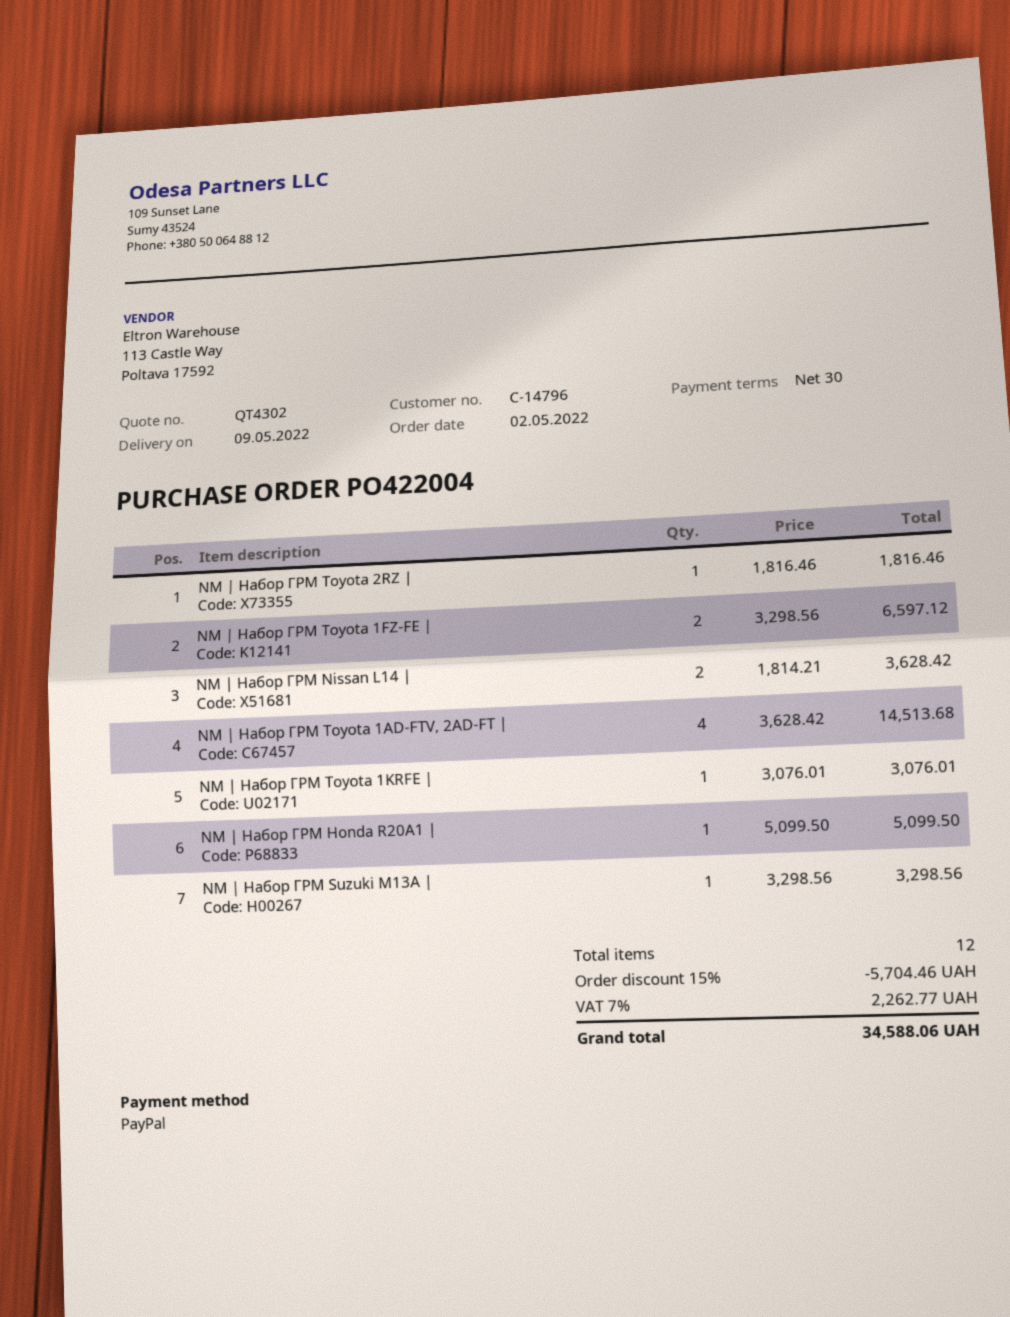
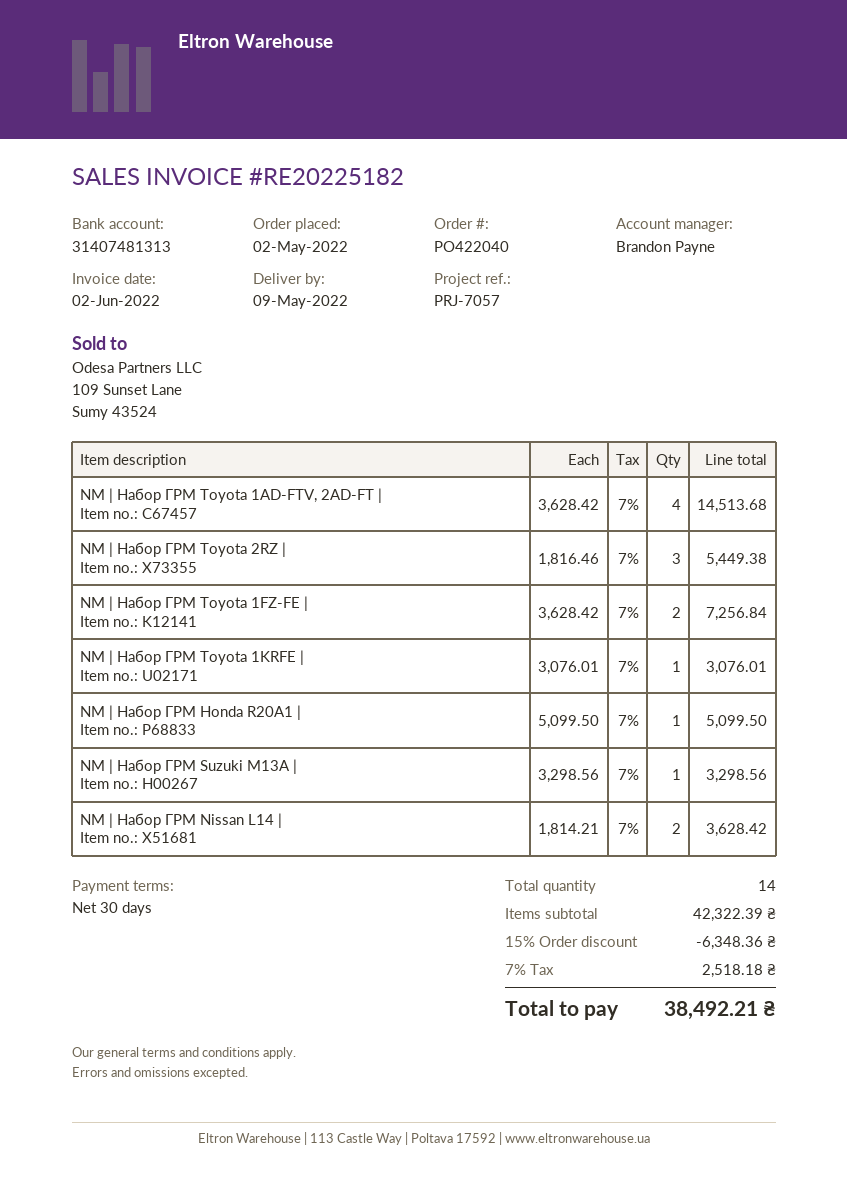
order number: PO422004 -> PO422040
NM | Набор ГРМ Toyota 2RZ |: 1 x 1816.46 = 1816.46 -> 3 x 1816.46 = 5449.38
NM | Набор ГРМ Toyota 1FZ-FE |: 2 x 3298.56 = 6597.12 -> 2 x 3628.42 = 7256.84
total quantity: 12 -> 14
discount: 15% = 5704.46 -> 15% = 6348.36
tax: 7% = 2262.77 -> 7% = 2518.18
total: 34588.06 -> 38492.21

